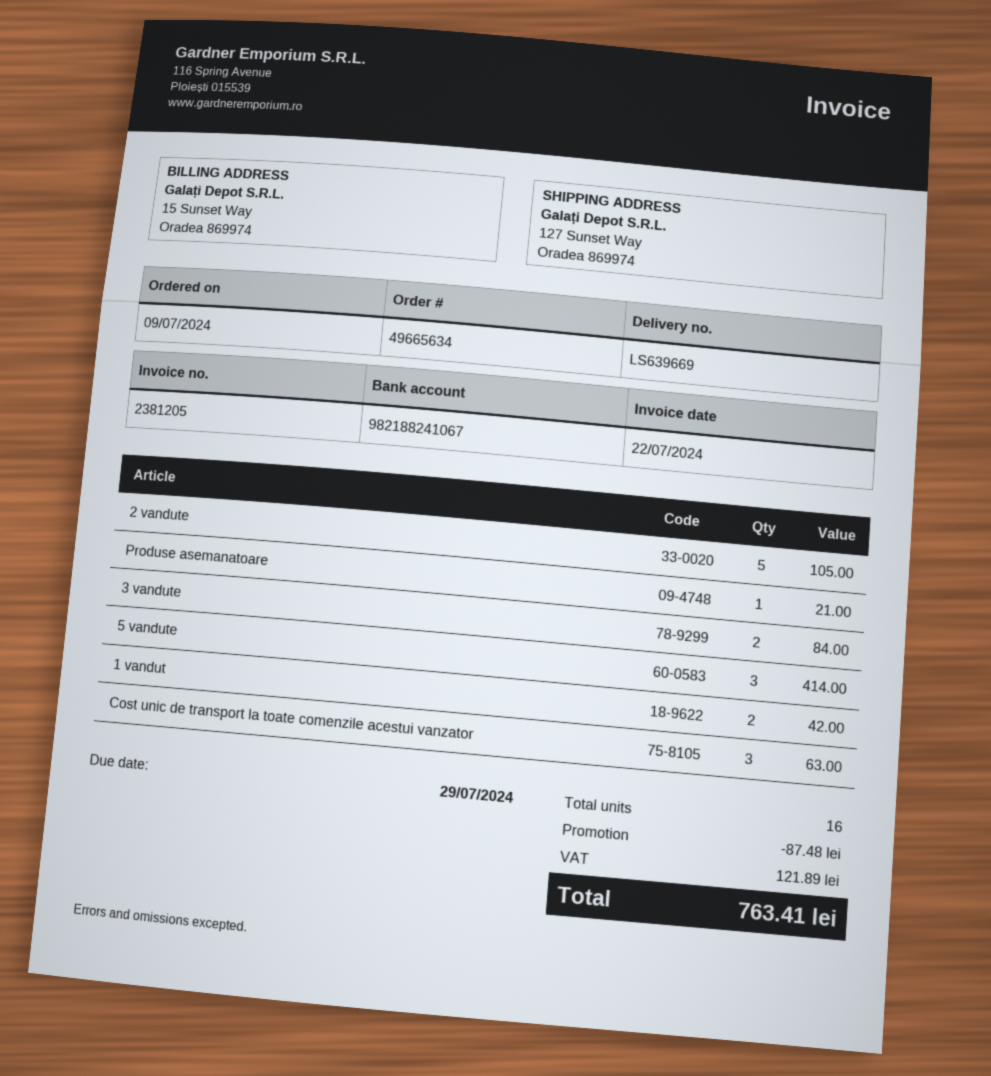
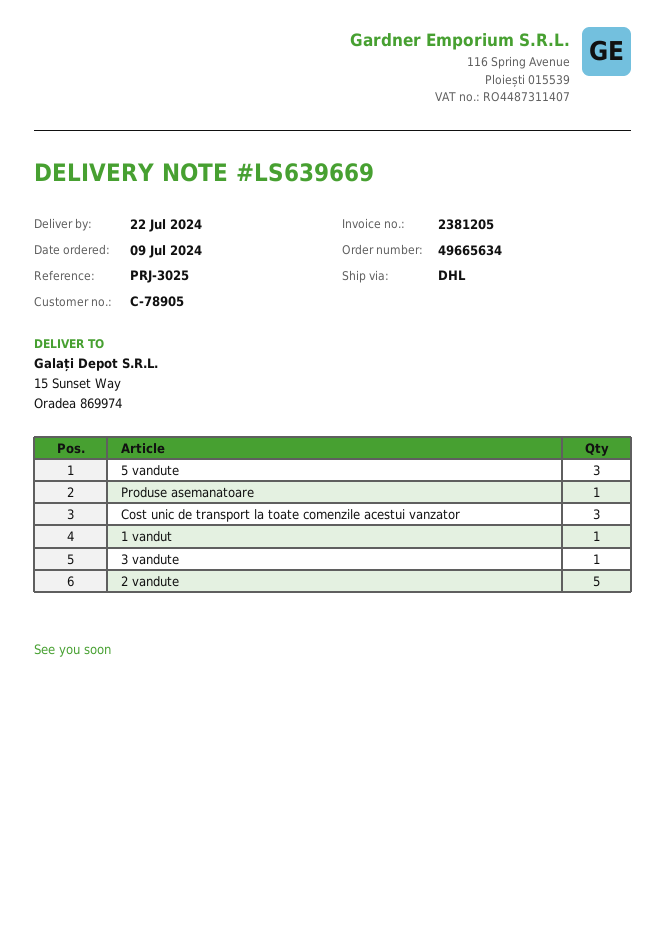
ship to: 127 Sunset Way, Oradea 869974 -> 15 Sunset Way, Oradea 869974
3 vandute: 2 -> 1
1 vandut: 2 -> 1

